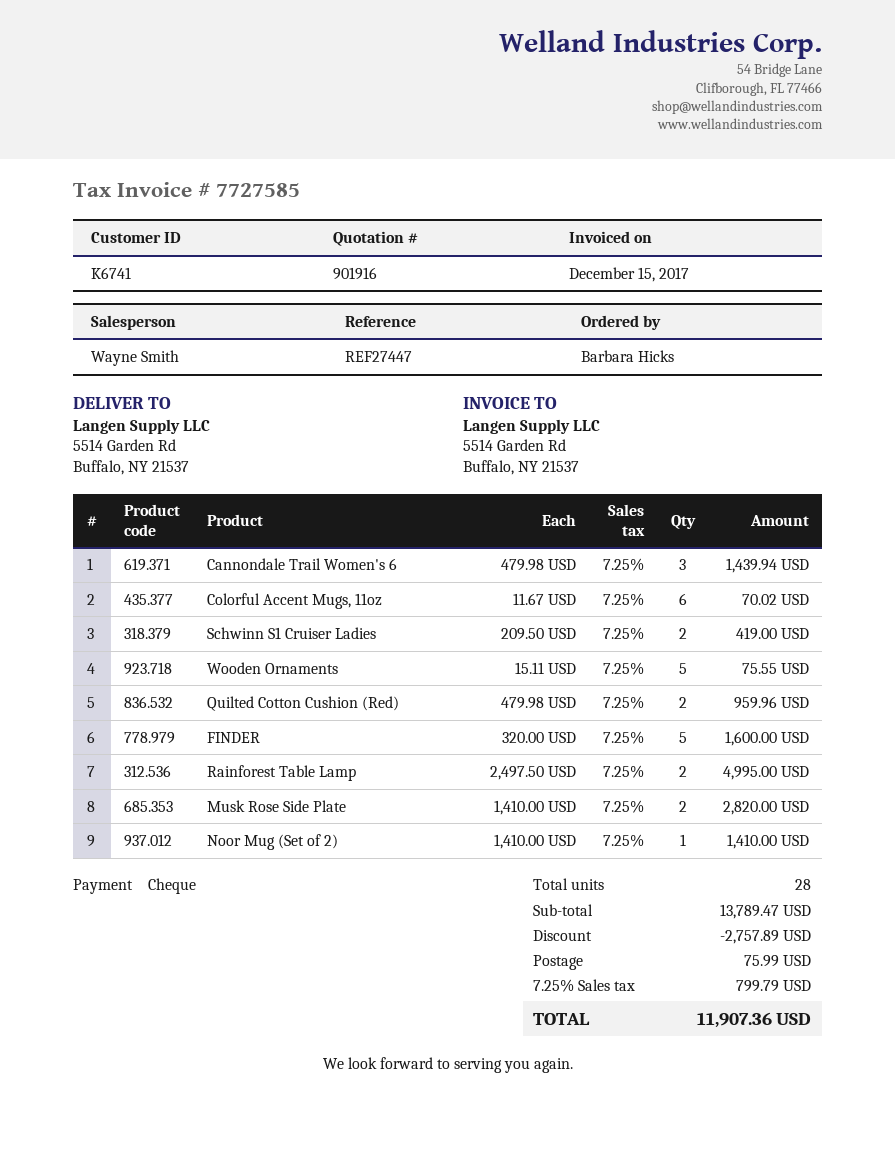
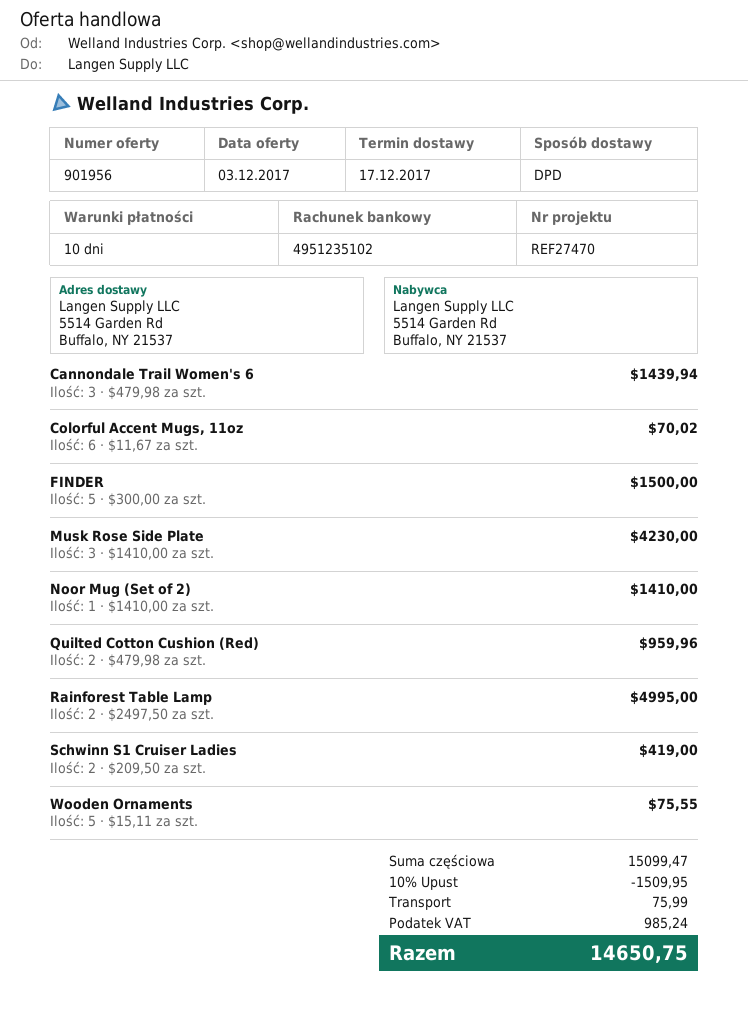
quote number: 901916 -> 901956
reference: REF27447 -> REF27470
FINDER: 5 x 320.00 = 1600.00 -> 5 x 300.00 = 1500.00
Musk Rose Side Plate: 2 x 1410.00 = 2820.00 -> 3 x 1410.00 = 4230.00
subtotal: 13789.47 -> 15099.47
discount: 2757.89 -> 1509.95
tax: 799.79 -> 985.24
total: 11907.36 -> 14650.75

